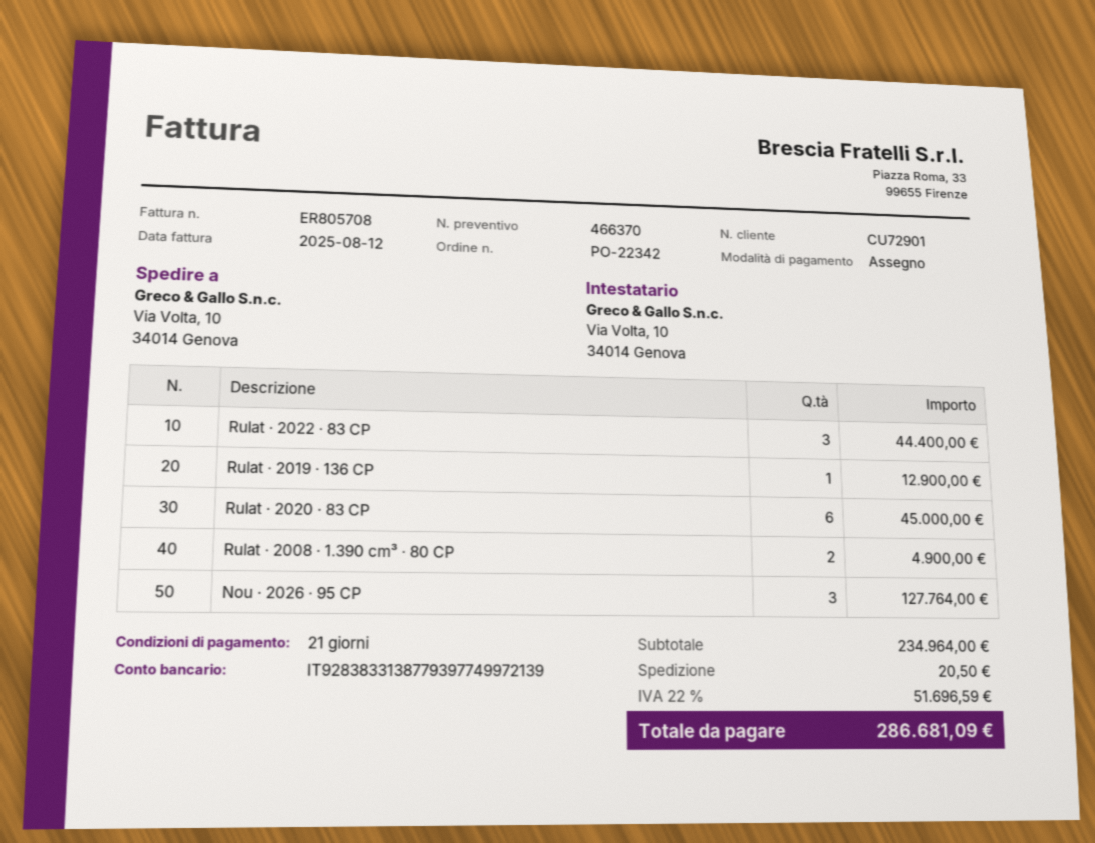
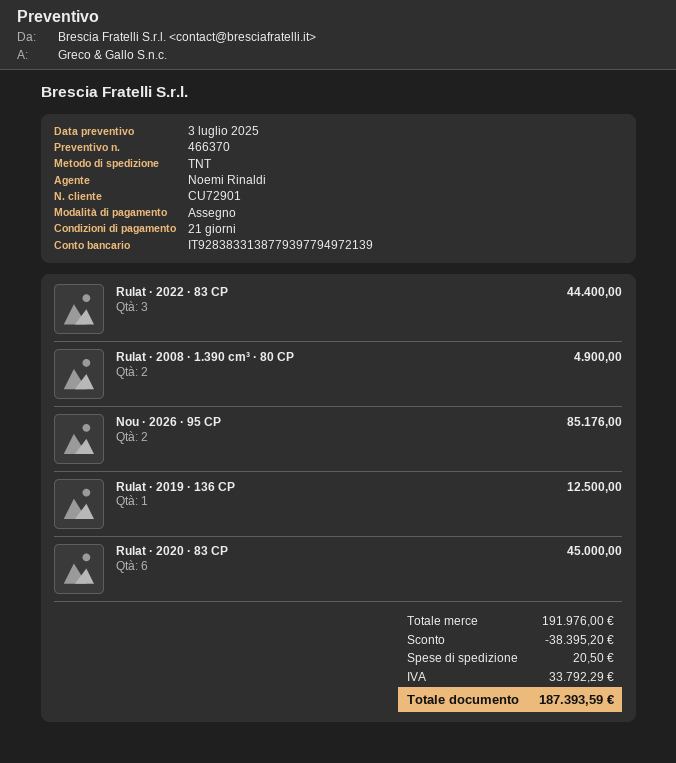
bank account: IT9283833138779397749972139 -> IT9283833138779397794972139
Rulat · 2019 · 136 CP: 1 for 12900.00 -> 1 for 12500.00
Nou · 2026 · 95 CP: 3 for 127764.00 -> 2 for 85176.00
subtotal: 234964.00 -> 191976.00
discount: none -> 38395.20
tax: 51696.59 -> 33792.29
total: 286681.09 -> 187393.59

